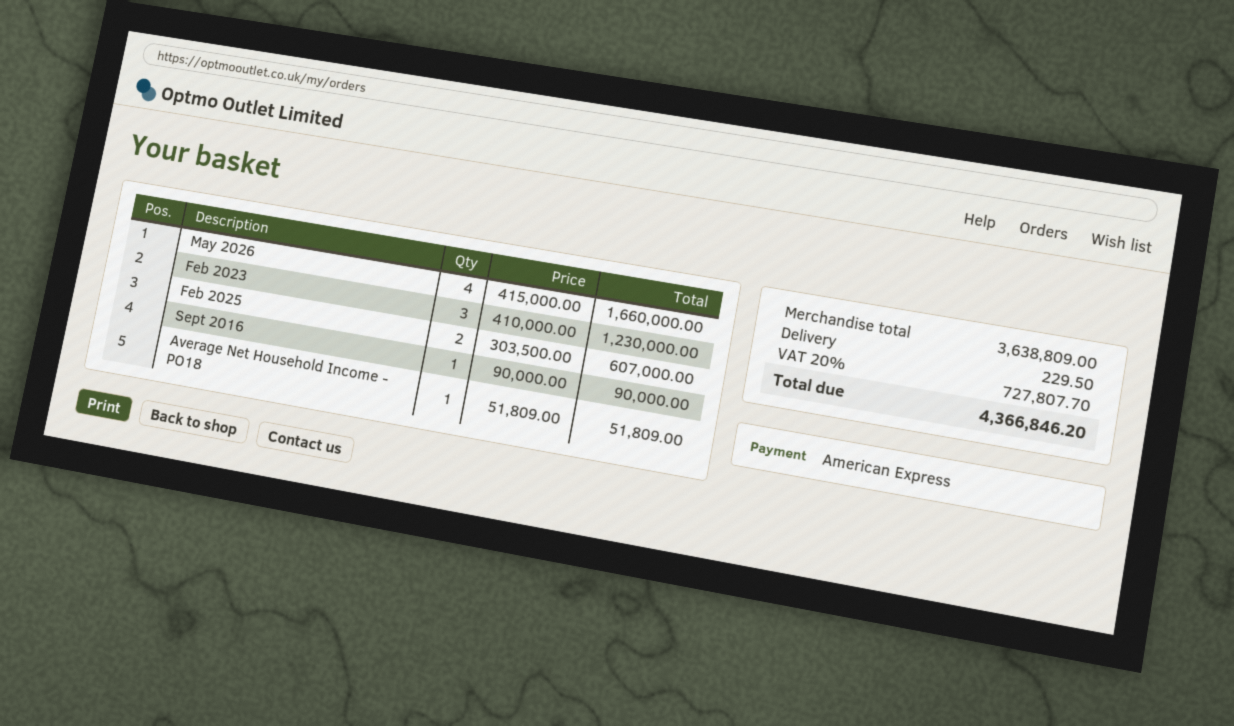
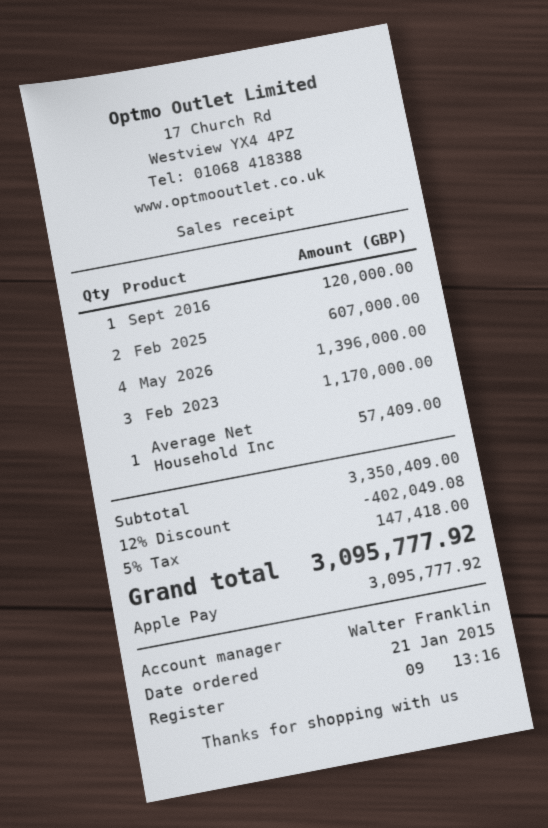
payment method: American Express -> Apple Pay
May 2026: 4 for 1660000.00 -> 4 for 1396000.00
Feb 2023: 3 for 1230000.00 -> 3 for 1170000.00
Sept 2016: 1 for 90000.00 -> 1 for 120000.00
Average Net Household Income - PO18: 1 for 51809.00 -> 1 for 57409.00
subtotal: 3638809.00 -> 3350409.00
discount: none -> 12% = 402049.08
shipping: 229.50 -> none
tax: 20% = 727807.70 -> 5% = 147418.00
total: 4366846.20 -> 3095777.92

